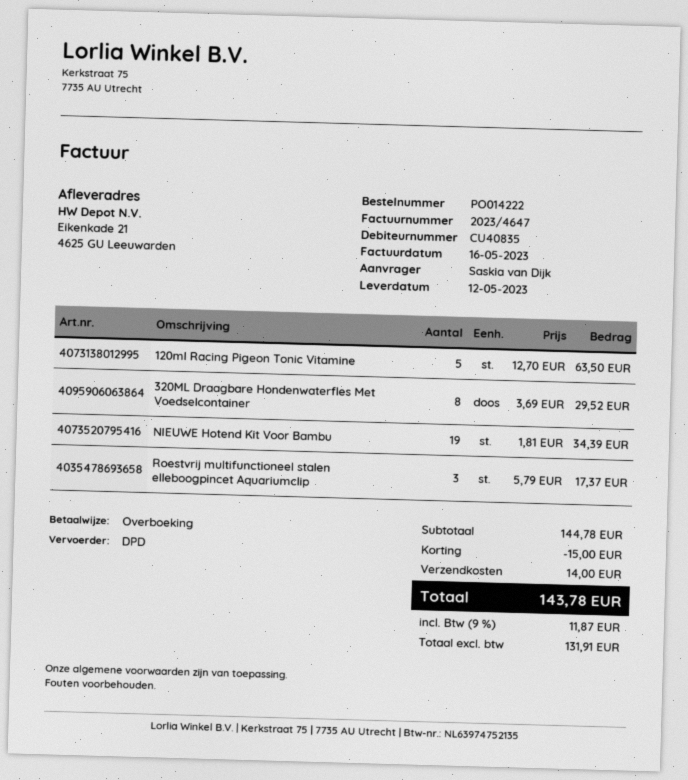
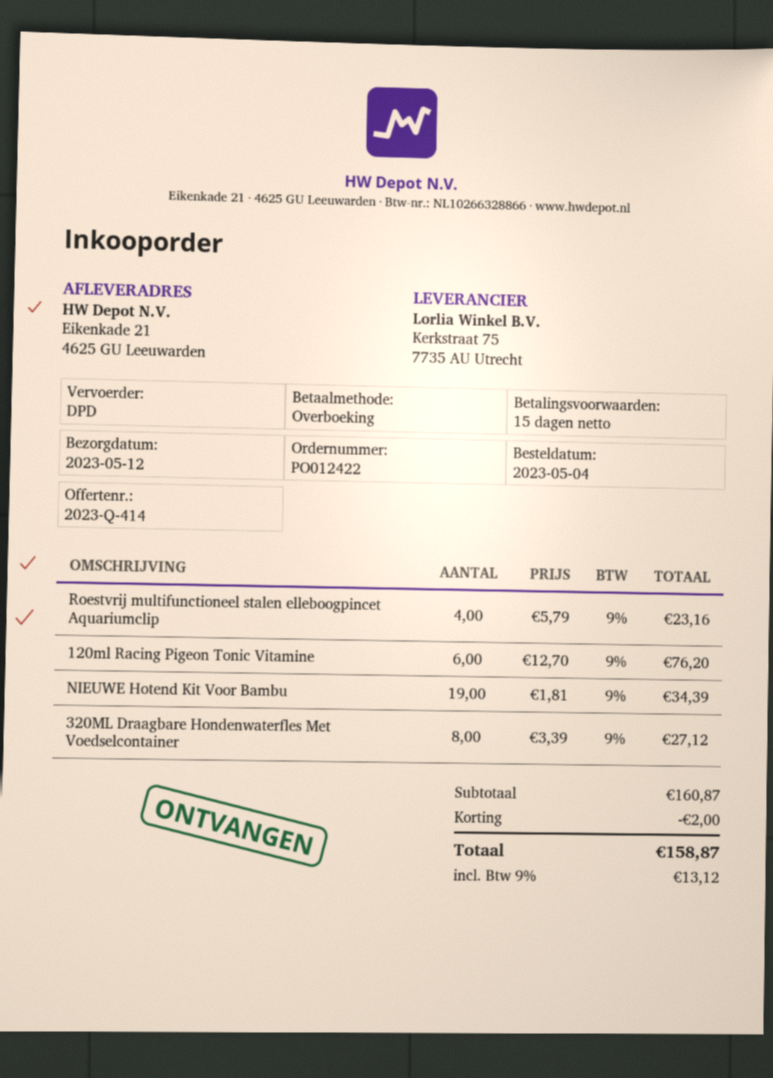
order number: PO014222 -> PO012422
120ml Racing Pigeon Tonic Vitamine: 5 x 12.70 = 63.50 -> 6 x 12.70 = 76.20
320ML Draagbare Hondenwaterfles Met Voedselcontainer: 8 x 3.69 = 29.52 -> 8 x 3.39 = 27.12
Roestvrij multifunctioneel stalen elleboogpincet Aquariumclip: 3 x 5.79 = 17.37 -> 4 x 5.79 = 23.16
subtotal: 144.78 -> 160.87
discount: 15.00 -> 2.00
shipping: 14.00 -> none
tax: 9% = 11.87 -> 9% = 13.12
total: 143.78 -> 158.87

